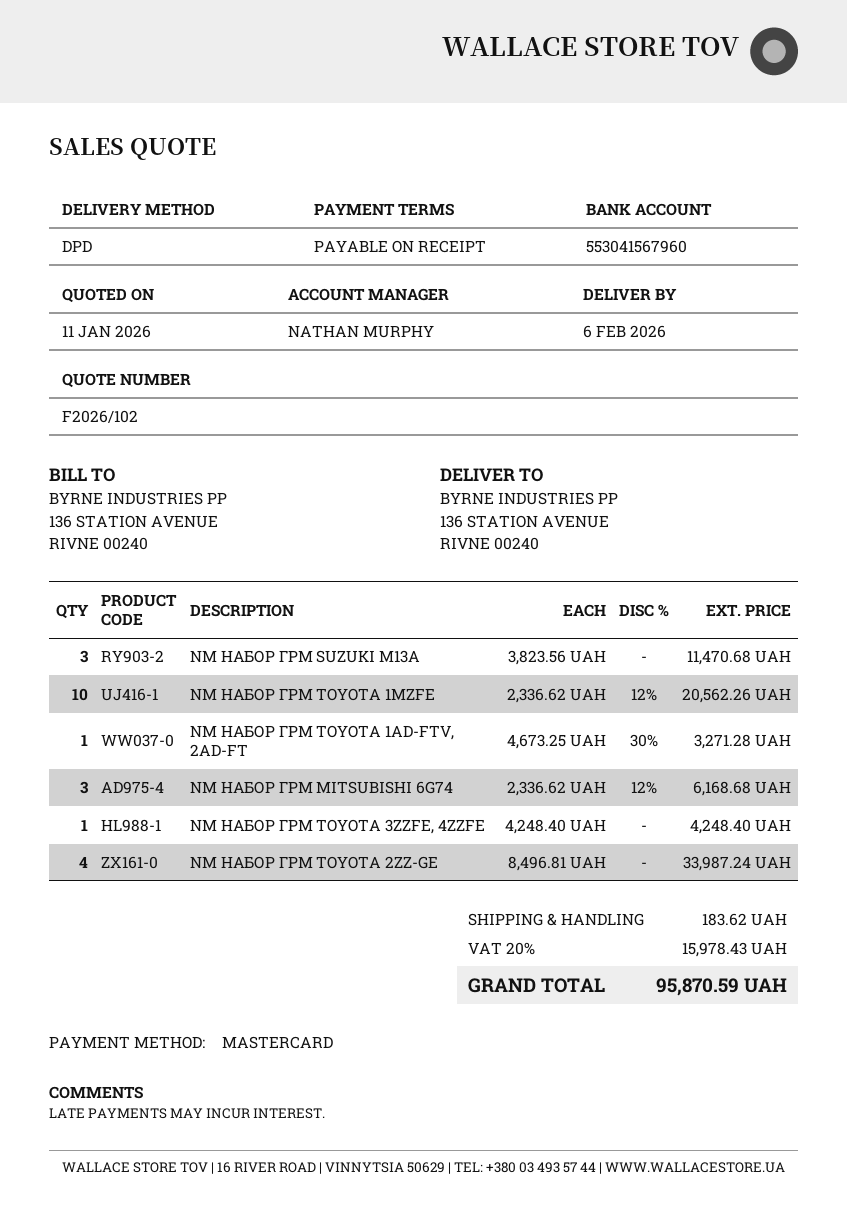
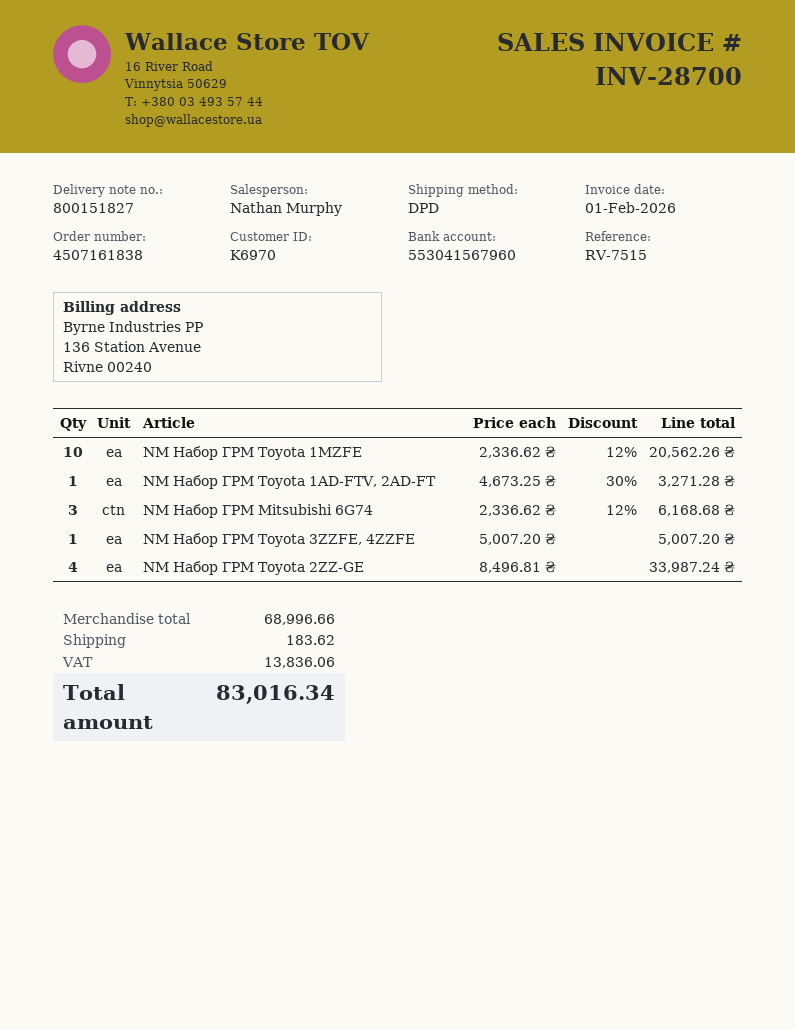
NM НАБОР ГРМ SUZUKI M13A: 3 x 3823.56 = 11470.68 -> none
NM НАБОР ГРМ TOYOTA 3ZZFE, 4ZZFE: 1 x 4248.40 = 4248.40 -> 1 x 5007.20 = 5007.20
tax: 15978.43 -> 13836.06
total: 95870.59 -> 83016.34

